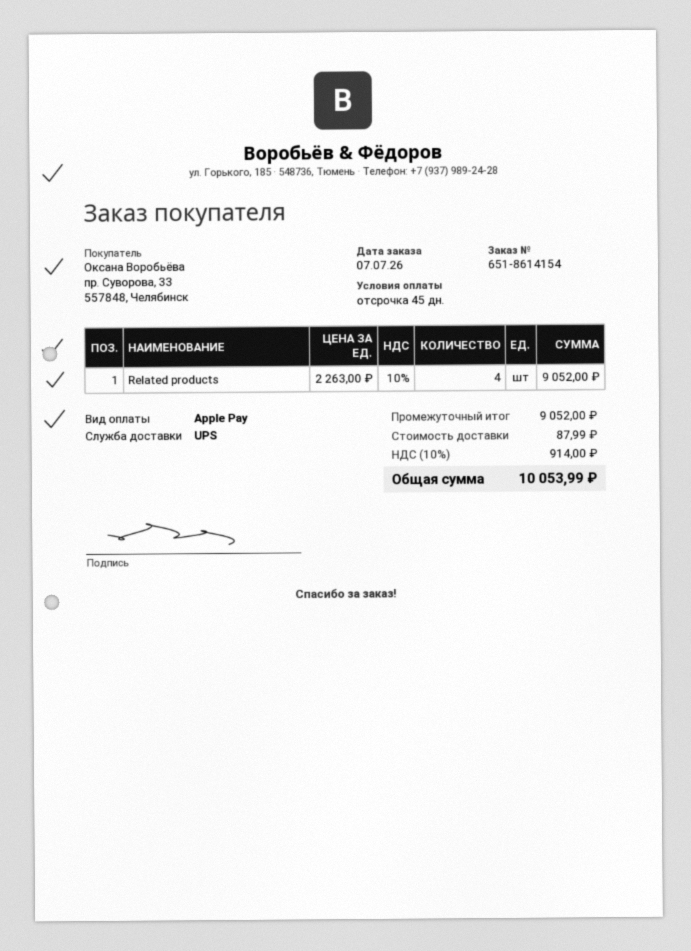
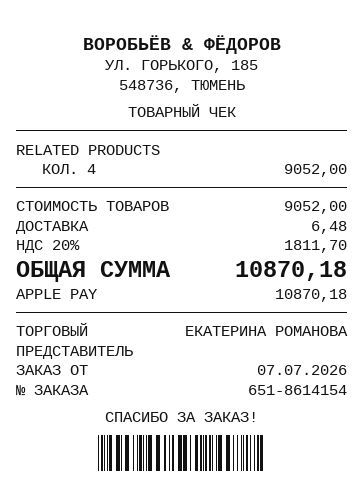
shipping: 87.99 -> 6.48
tax: 10% = 914.00 -> 20% = 1811.70
total: 10053.99 -> 10870.18

